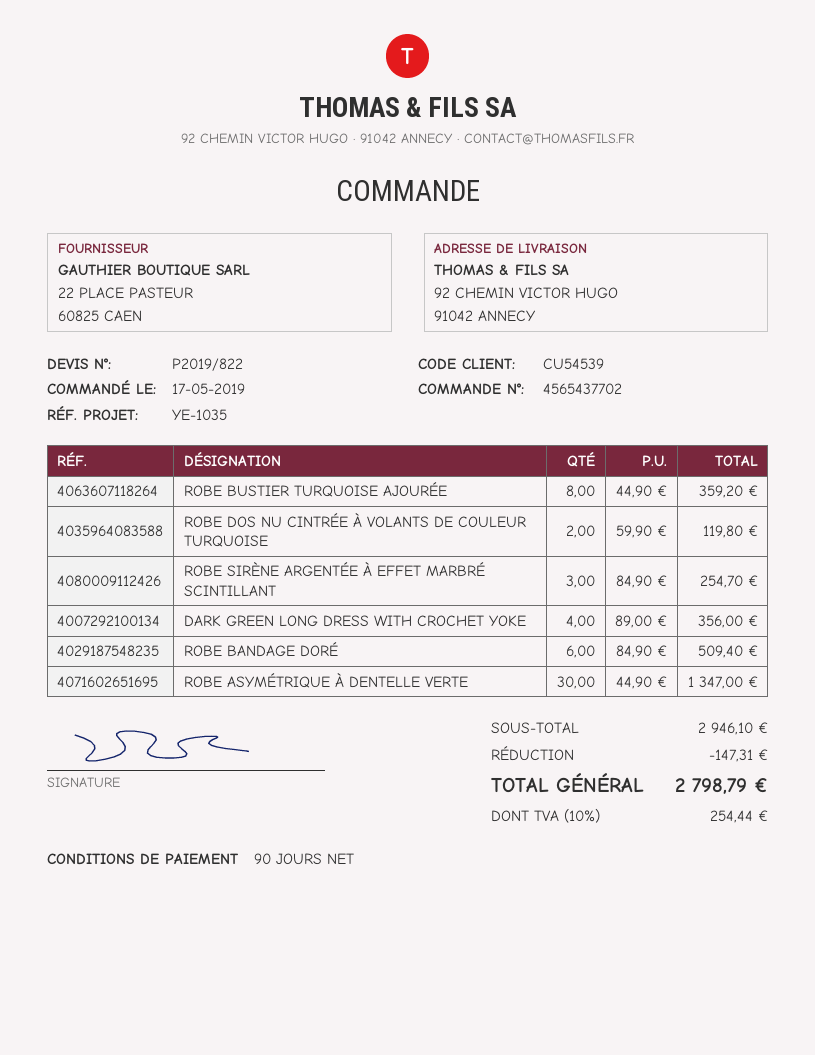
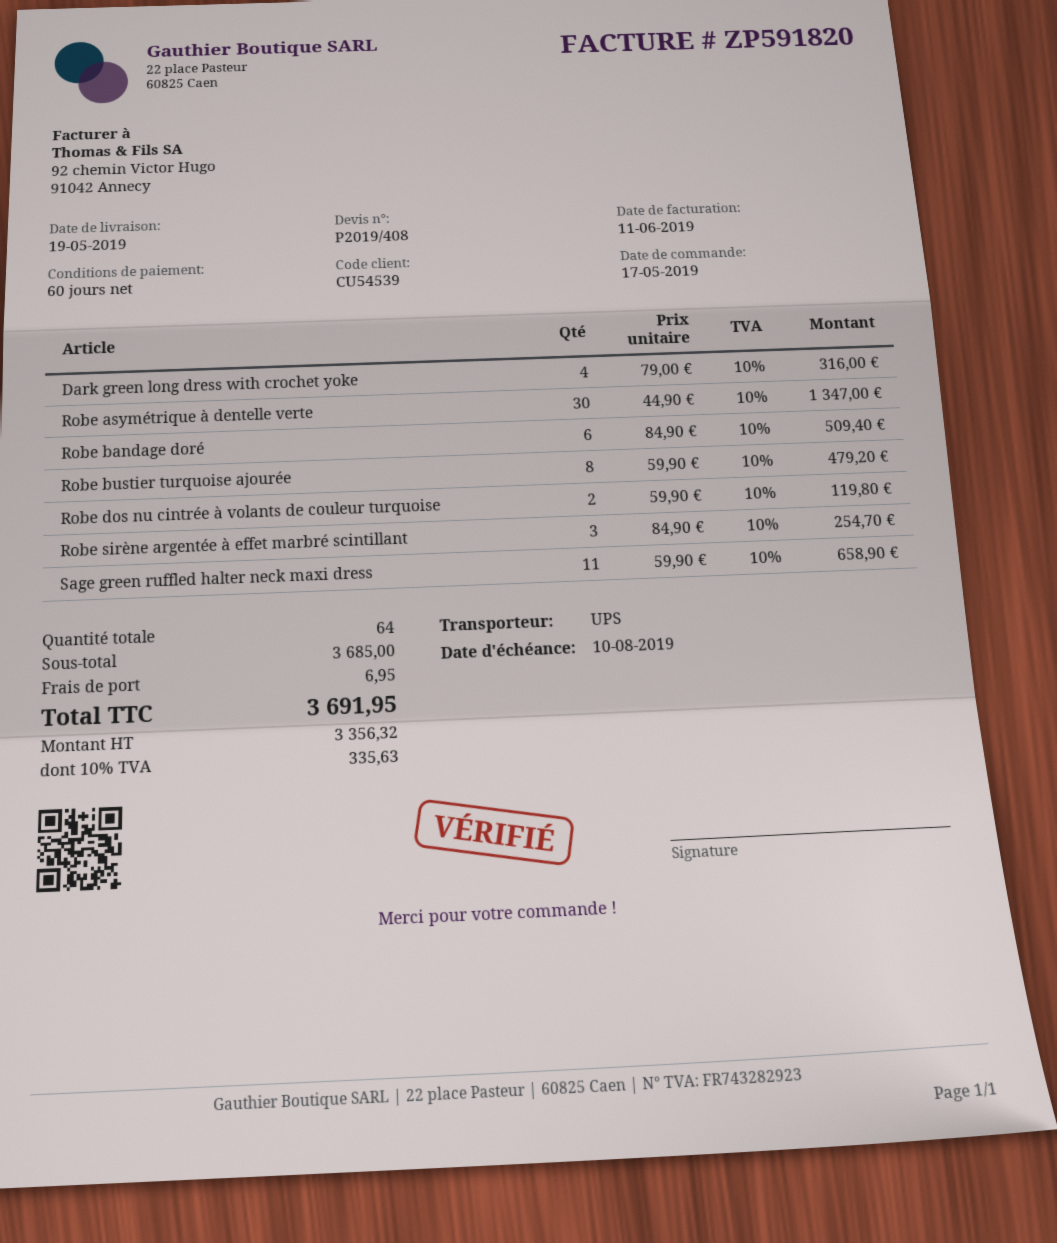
quote number: P2019/822 -> P2019/408
payment terms: 90 days -> 60 days
ROBE BUSTIER TURQUOISE AJOURÉE: 8 x 44.90 = 359.20 -> 8 x 59.90 = 479.20
DARK GREEN LONG DRESS WITH CROCHET YOKE: 4 x 89.00 = 356.00 -> 4 x 79.00 = 316.00
Sage green ruffled halter neck maxi dress: none -> 11 x 59.90 = 658.90
subtotal: 2946.10 -> 3685.00
discount: 147.31 -> none
shipping: none -> 6.95
tax: 10% = 254.44 -> 10% = 335.63
total: 2798.79 -> 3691.95

